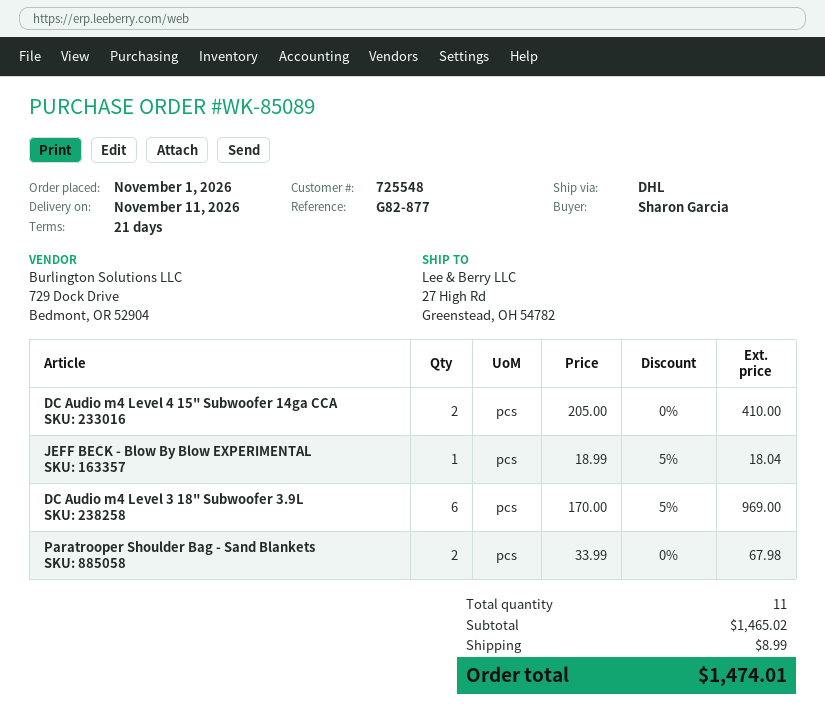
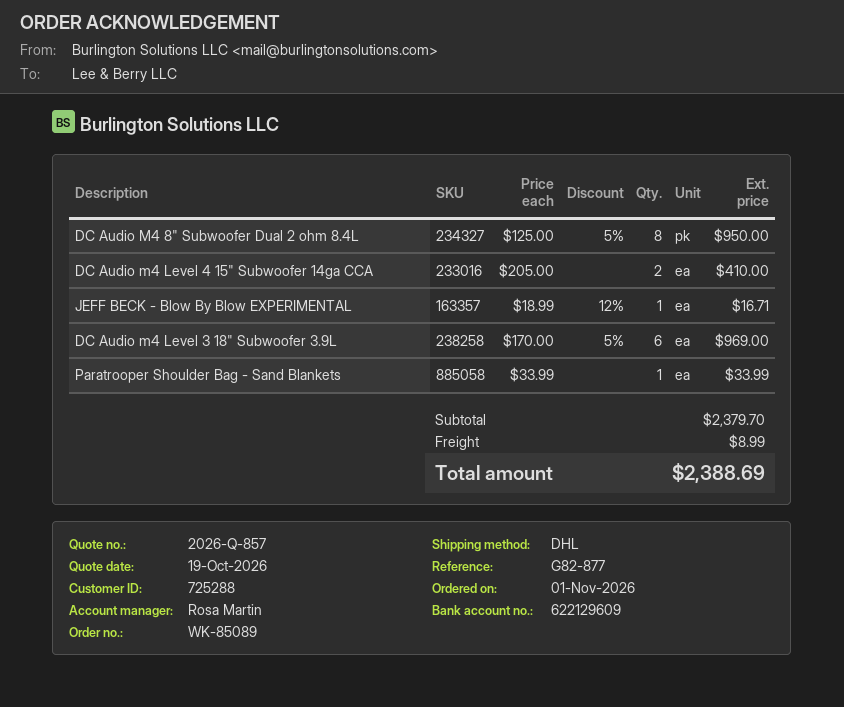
customer number: 725548 -> 725288
JEFF BECK - Blow By Blow EXPERIMENTAL: 1 x 18.99 - 5% = 18.04 -> 1 x 18.99 - 12% = 16.71
Paratrooper Shoulder Bag - Sand Blankets: 2 x 33.99 = 67.98 -> 1 x 33.99 = 33.99
DC Audio M4 8" Subwoofer Dual 2 ohm 8.4L: none -> 8 x 125.00 - 5% = 950.00
subtotal: 1465.02 -> 2379.70
total: 1474.01 -> 2388.69

